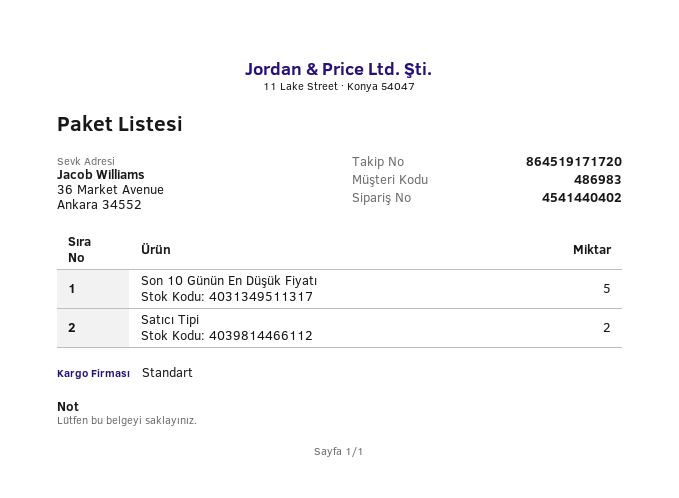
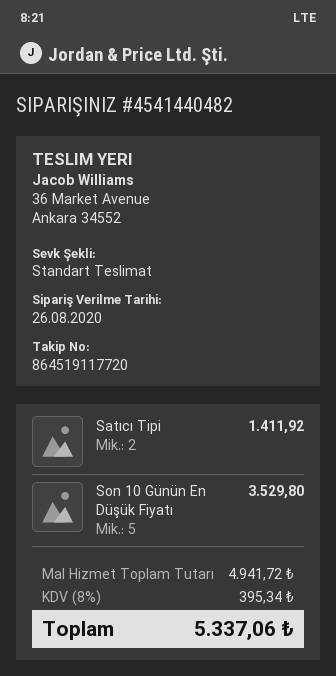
order number: 4541440402 -> 4541440482
tracking number: 864519171720 -> 864519117720

